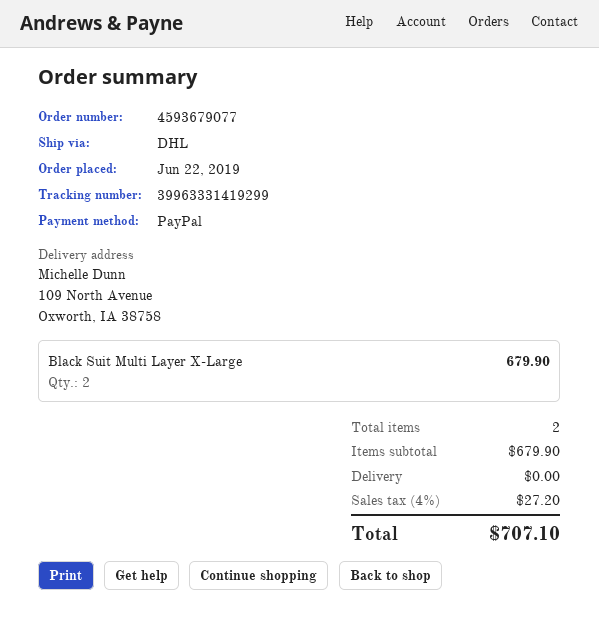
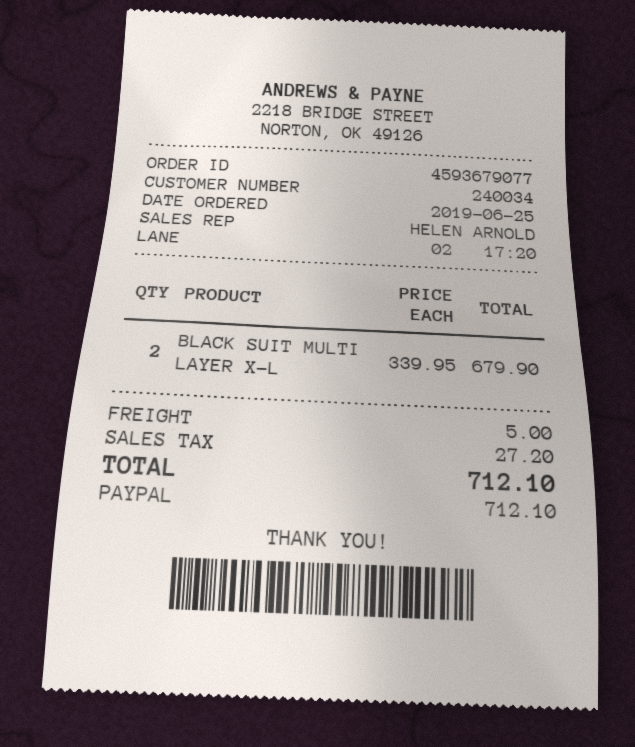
order date: 2019-06-22 -> 2019-06-25
shipping: 0.00 -> 5.00
total: 707.10 -> 712.10

